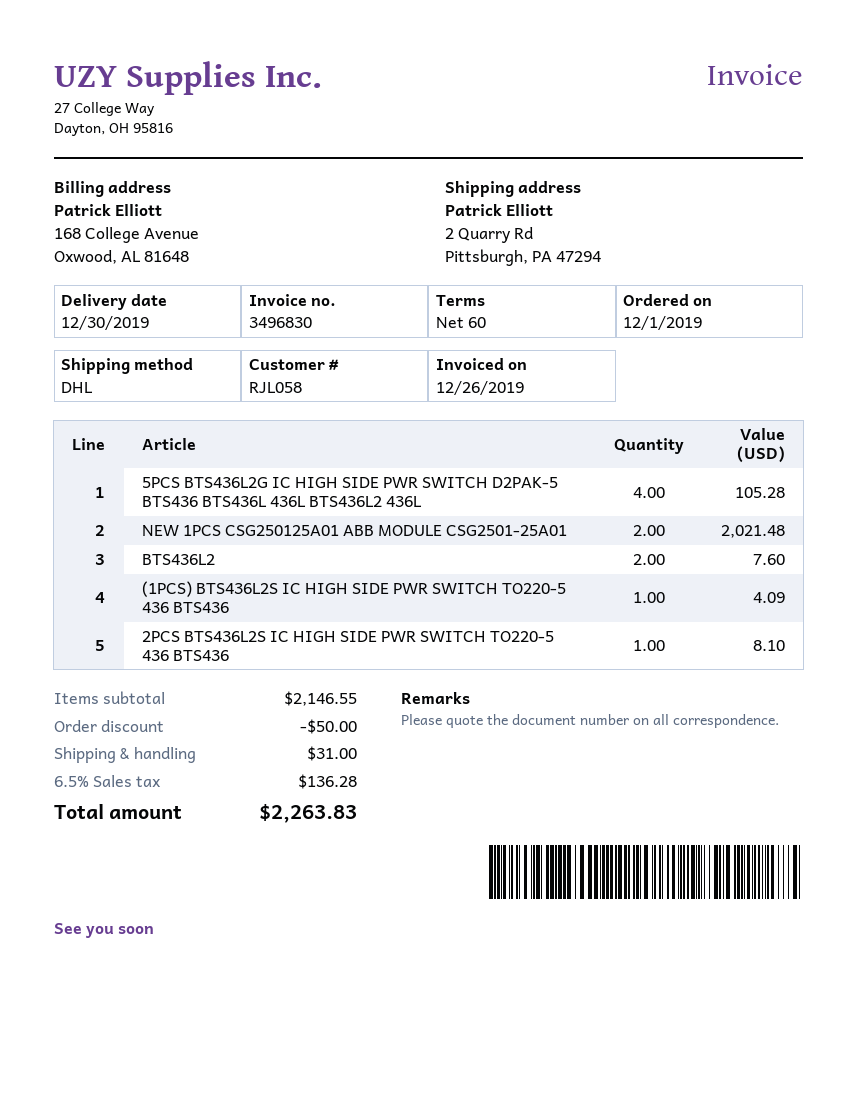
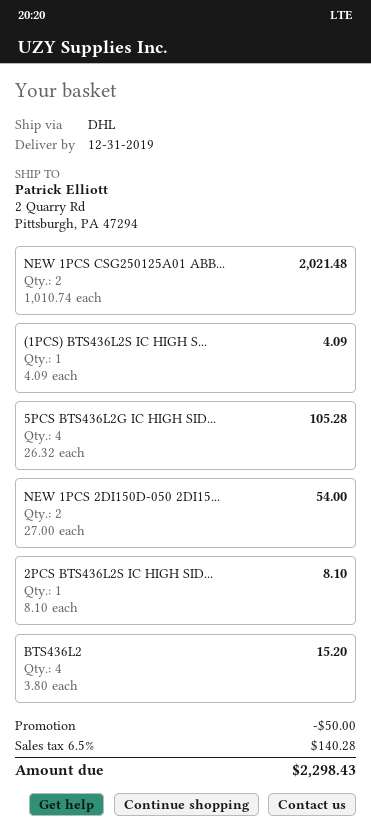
delivery date: 2019-12-30 -> 2019-12-31
BTS436L2: 2 for 7.60 -> 4 for 15.20
NEW 1PCS 2DI150D-050 2DI15...: none -> 2 for 54.00
shipping: 31.00 -> none
tax: 6.5% = 136.28 -> 6.5% = 140.28
total: 2263.83 -> 2298.43

